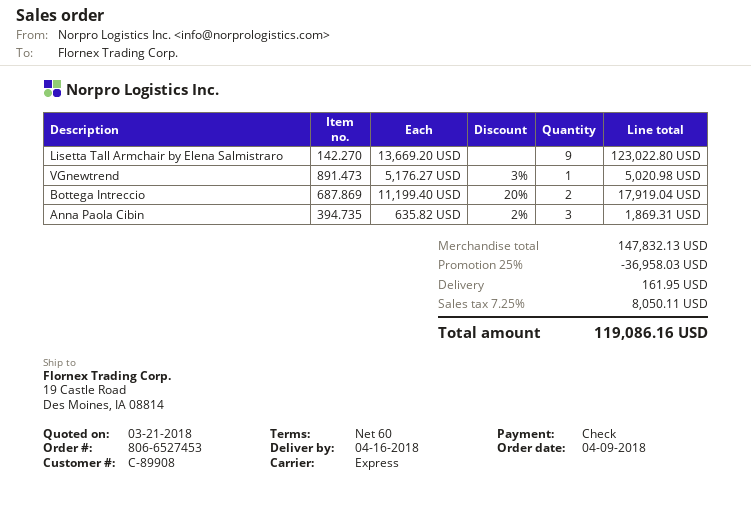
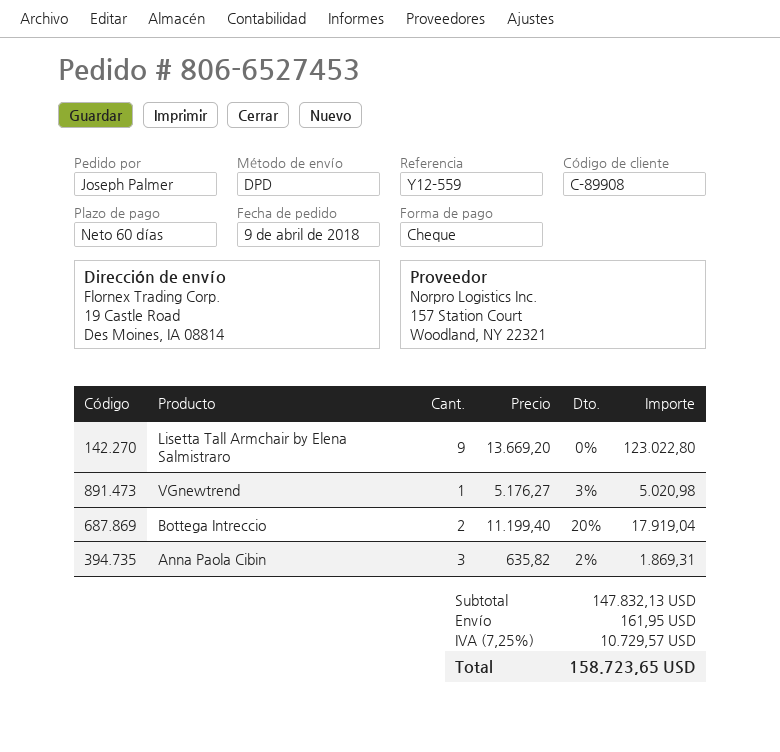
shipping method: express -> DPD
discount: 25% = 36958.03 -> none
tax: 7.25% = 8050.11 -> 7.25% = 10729.57
total: 119086.16 -> 158723.65

